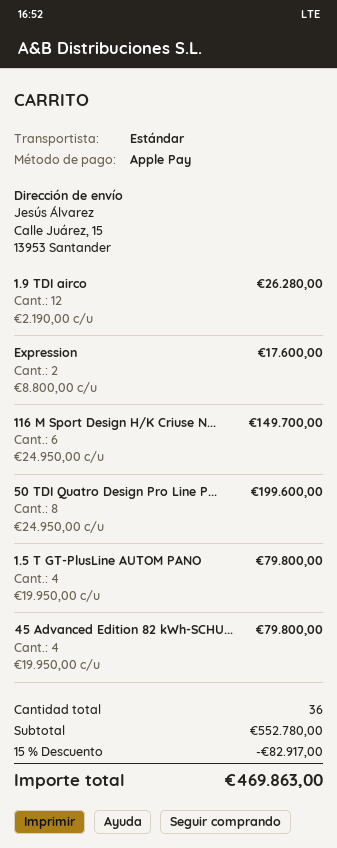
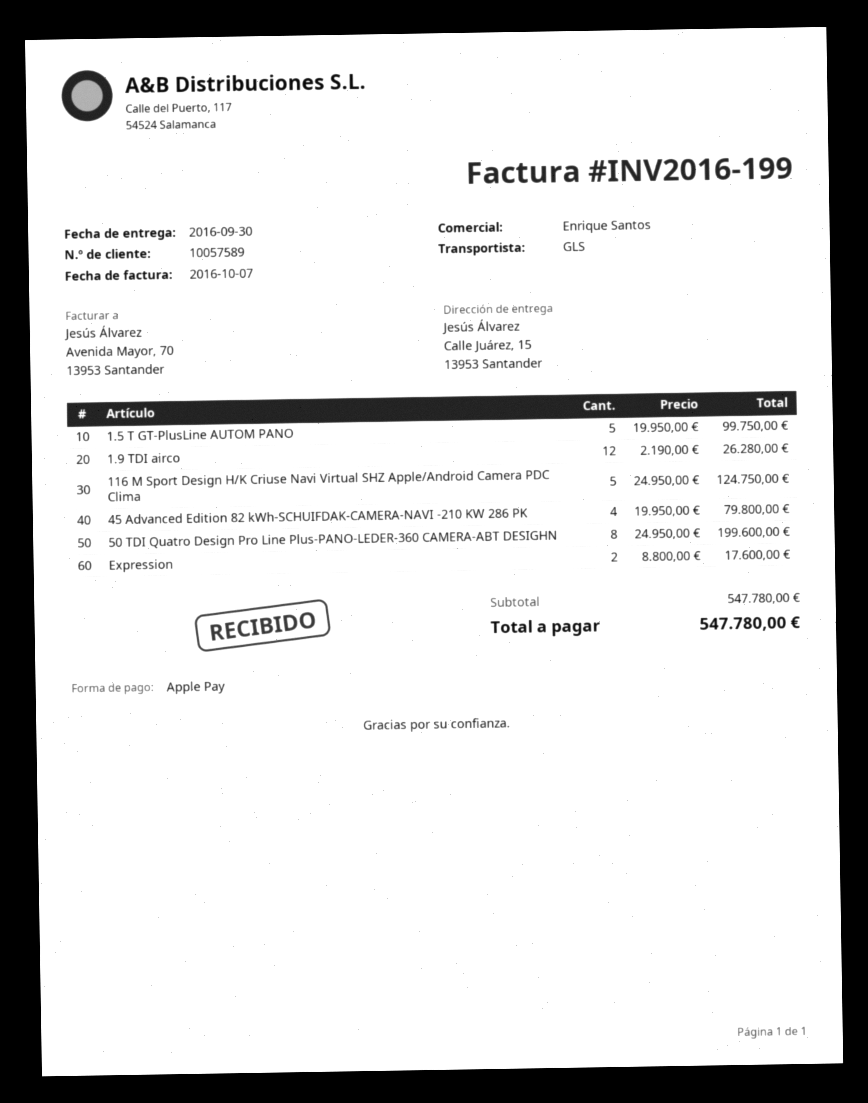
shipping method: standard -> GLS
116 M Sport Design H/K Criuse N...: 6 x 24950.00 = 149700.00 -> 5 x 24950.00 = 124750.00
1.5 T GT-PlusLine AUTOM PANO: 4 x 19950.00 = 79800.00 -> 5 x 19950.00 = 99750.00
subtotal: 552780.00 -> 547780.00
discount: 15% = 82917.00 -> none
total: 469863.00 -> 547780.00

